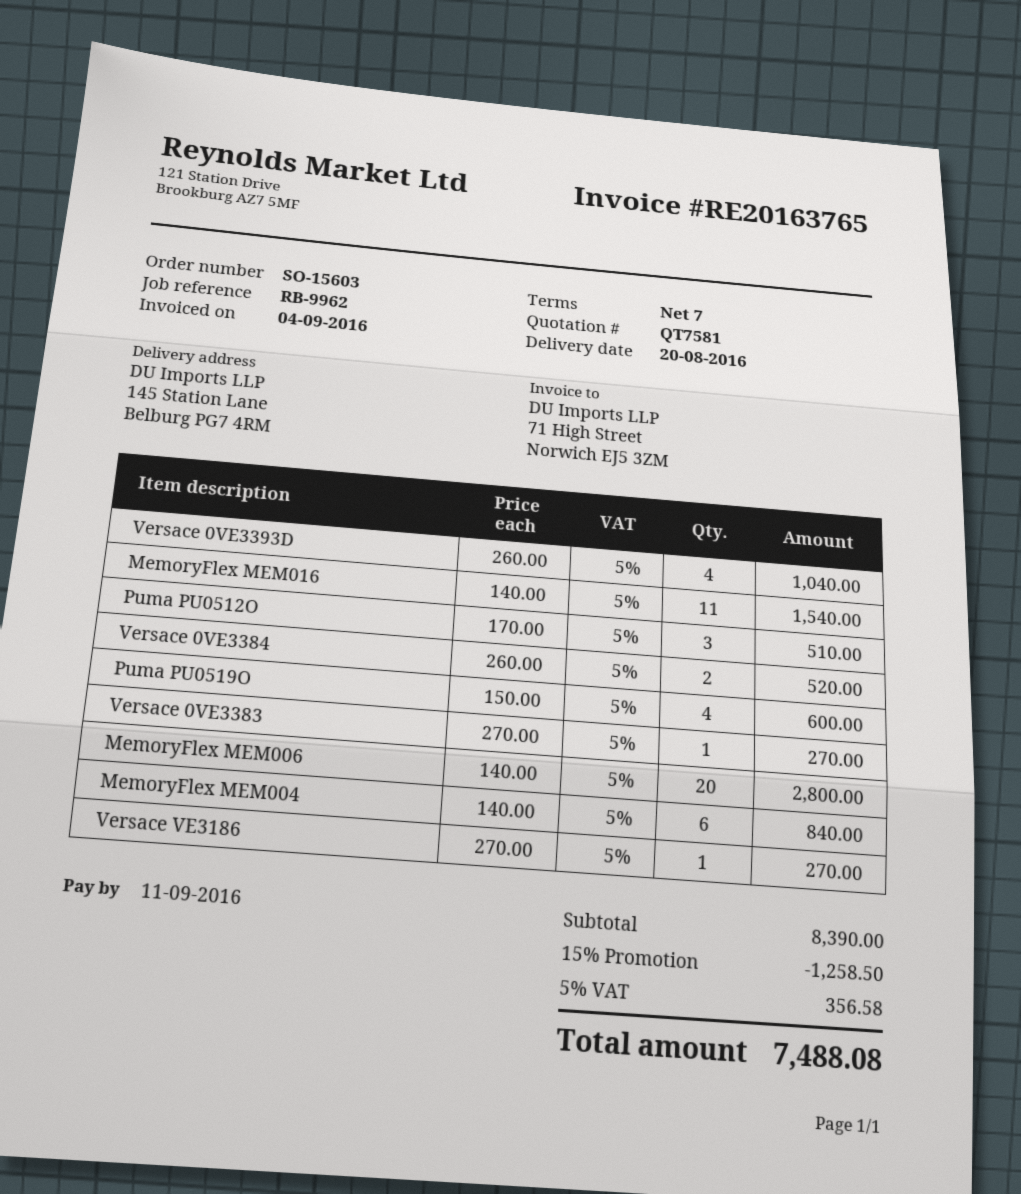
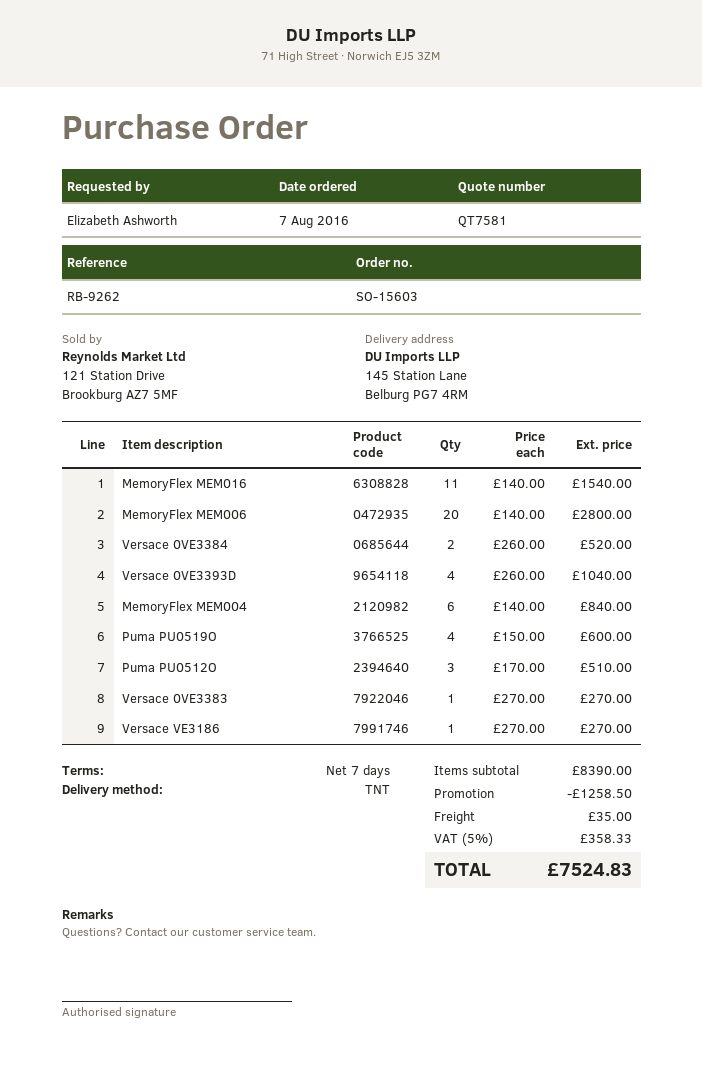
reference: RB-9962 -> RB-9262
shipping: none -> 35.00
tax: 5% = 356.58 -> 5% = 358.33
total: 7488.08 -> 7524.83

